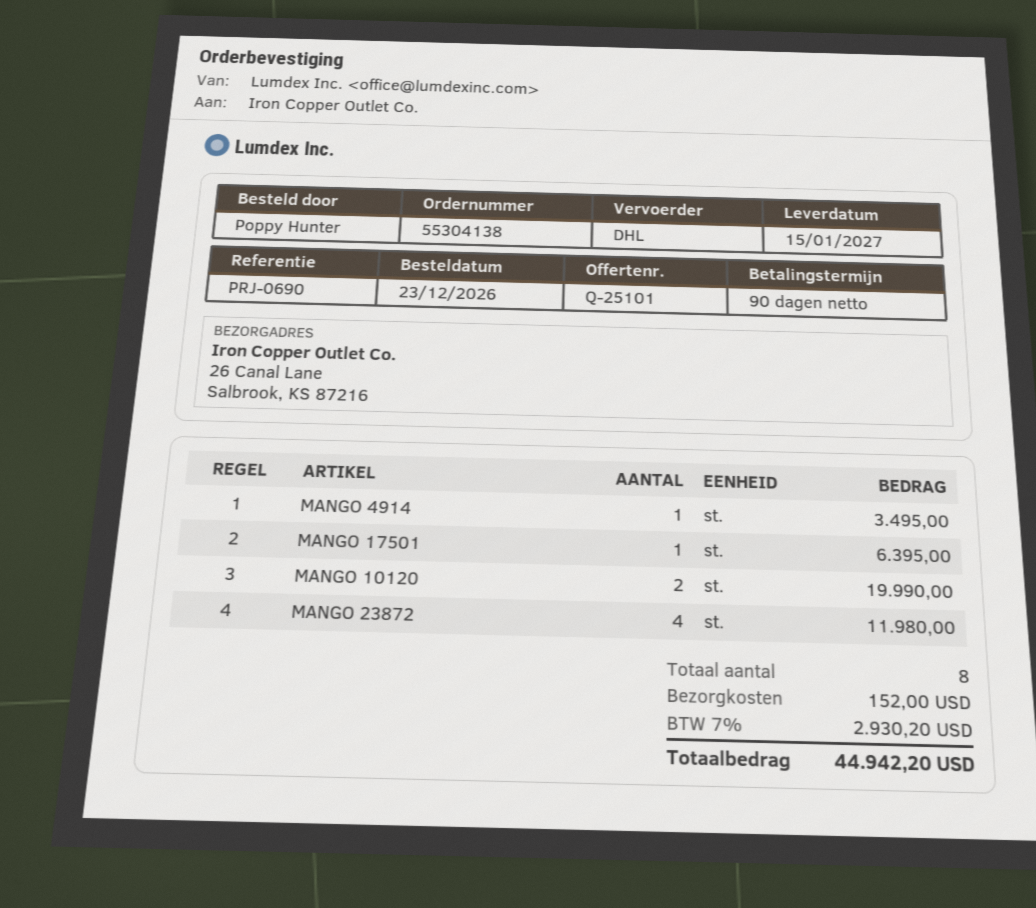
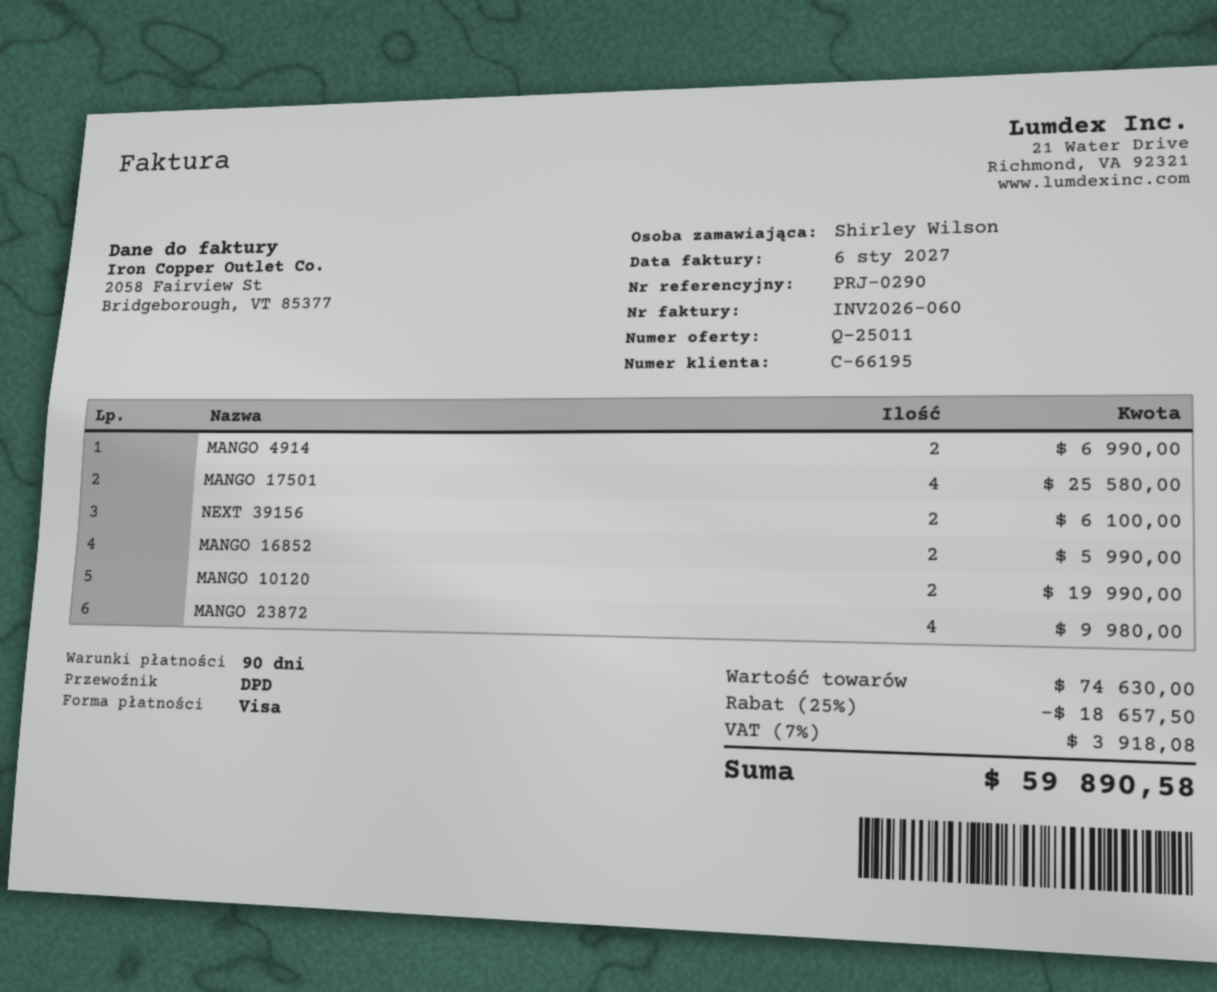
quote number: Q-25101 -> Q-25011
reference: PRJ-0690 -> PRJ-0290
ordered by: Poppy Hunter -> Shirley Wilson
shipping method: DHL -> DPD
MANGO 4914: 1 for 3495.00 -> 2 for 6990.00
MANGO 17501: 1 for 6395.00 -> 4 for 25580.00
MANGO 23872: 4 for 11980.00 -> 4 for 9980.00
NEXT 39156: none -> 2 for 6100.00
MANGO 16852: none -> 2 for 5990.00
discount: none -> 25% = 18657.50
shipping: 152.00 -> none
tax: 7% = 2930.20 -> 7% = 3918.08
total: 44942.20 -> 59890.58

